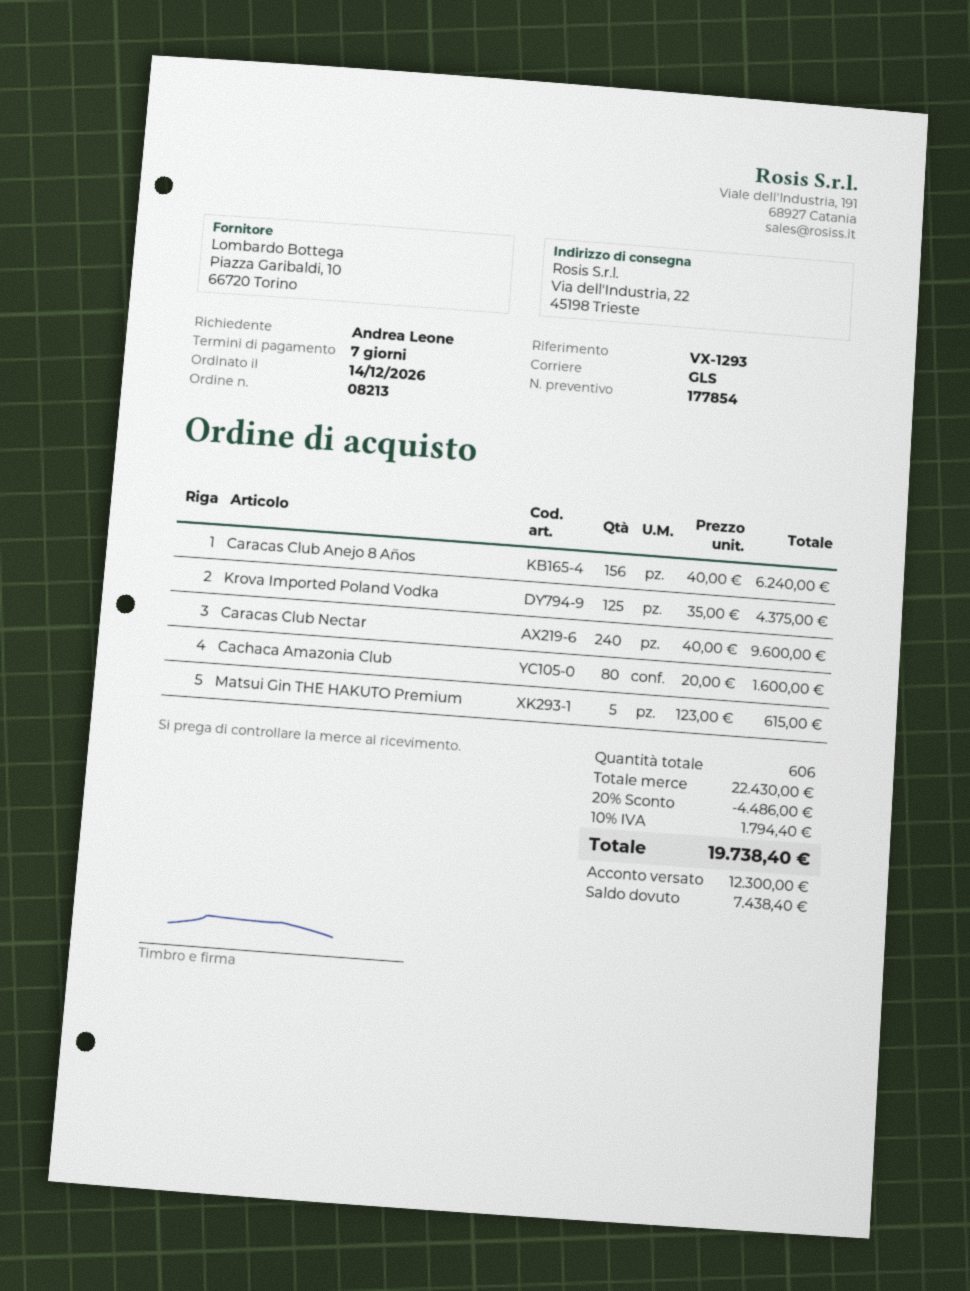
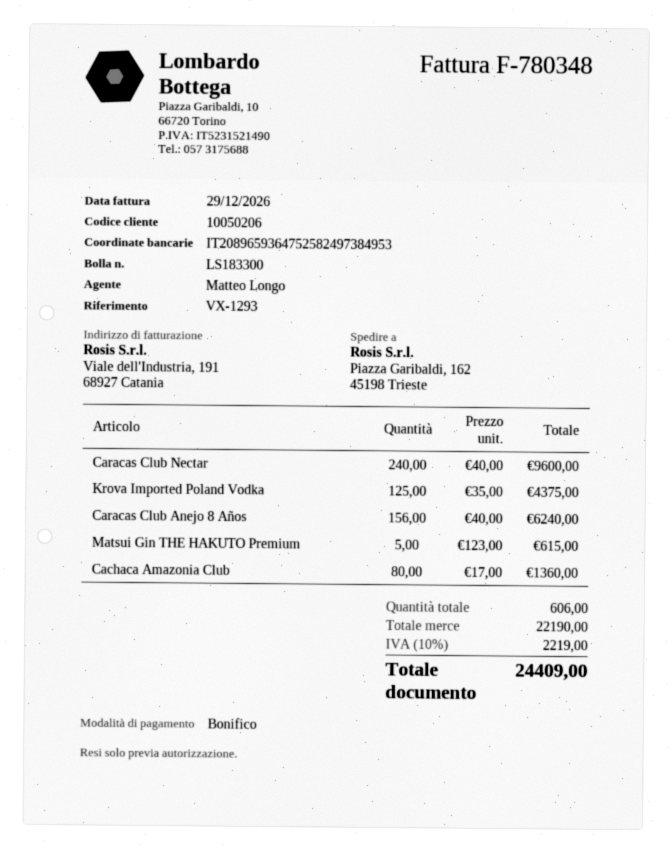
ship to: Via dell'Industria, 22, 45198 Trieste -> Piazza Garibaldi, 162, 45198 Trieste
Cachaca Amazonia Club: 80 x 20.00 = 1600.00 -> 80 x 17.00 = 1360.00
subtotal: 22430.00 -> 22190.00
discount: 20% = 4486.00 -> none
tax: 10% = 1794.40 -> 10% = 2219.00
total: 19738.40 -> 24409.00

